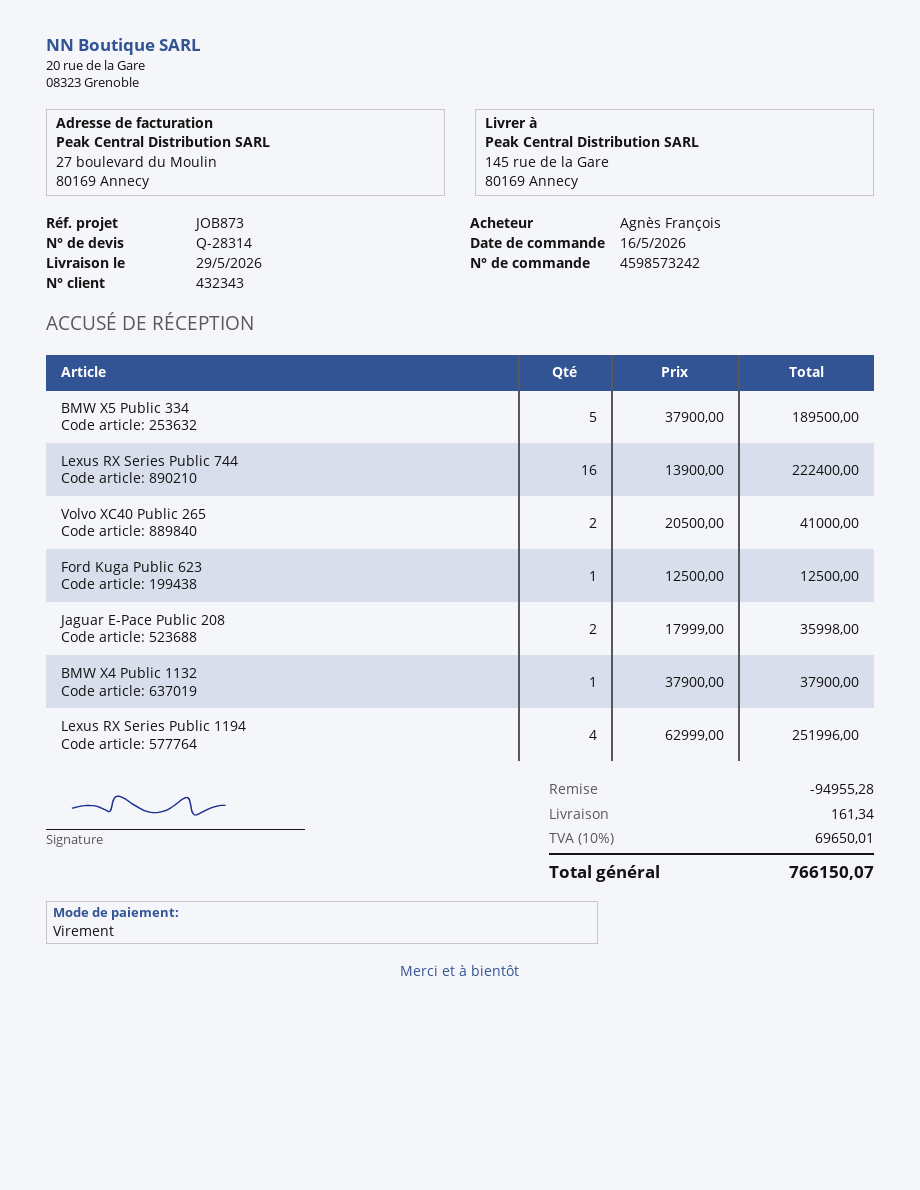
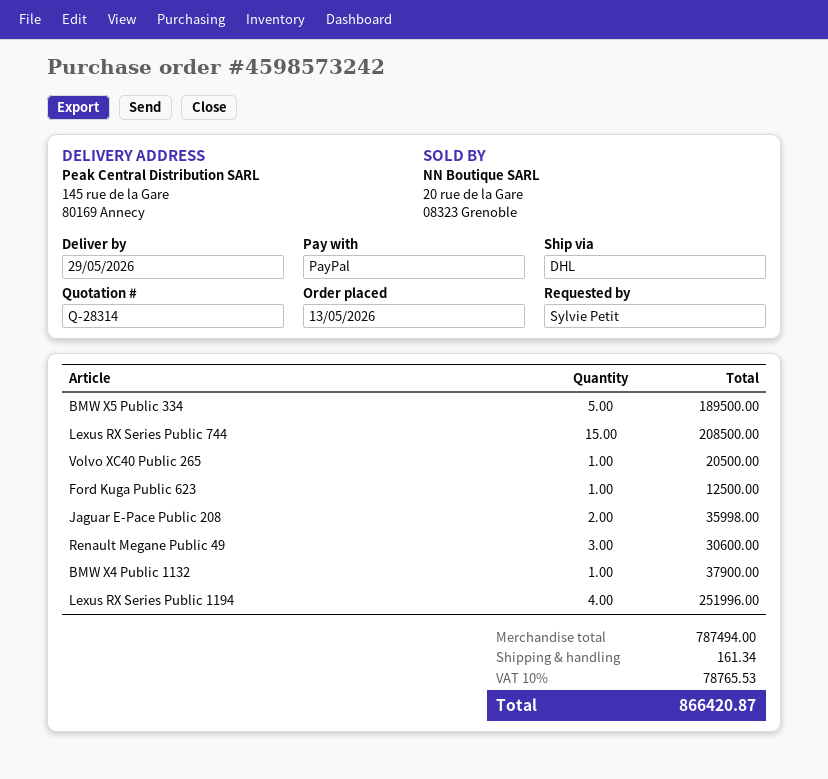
order date: 2026-05-16 -> 2026-05-13
ordered by: Agnès François -> Sylvie Petit
payment method: bank transfer -> PayPal
Lexus RX Series Public 744: 16 for 222400.00 -> 15 for 208500.00
Volvo XC40 Public 265: 2 for 41000.00 -> 1 for 20500.00
Renault Megane Public 49: none -> 3 for 30600.00
discount: 94955.28 -> none
tax: 10% = 69650.01 -> 10% = 78765.53
total: 766150.07 -> 866420.87

